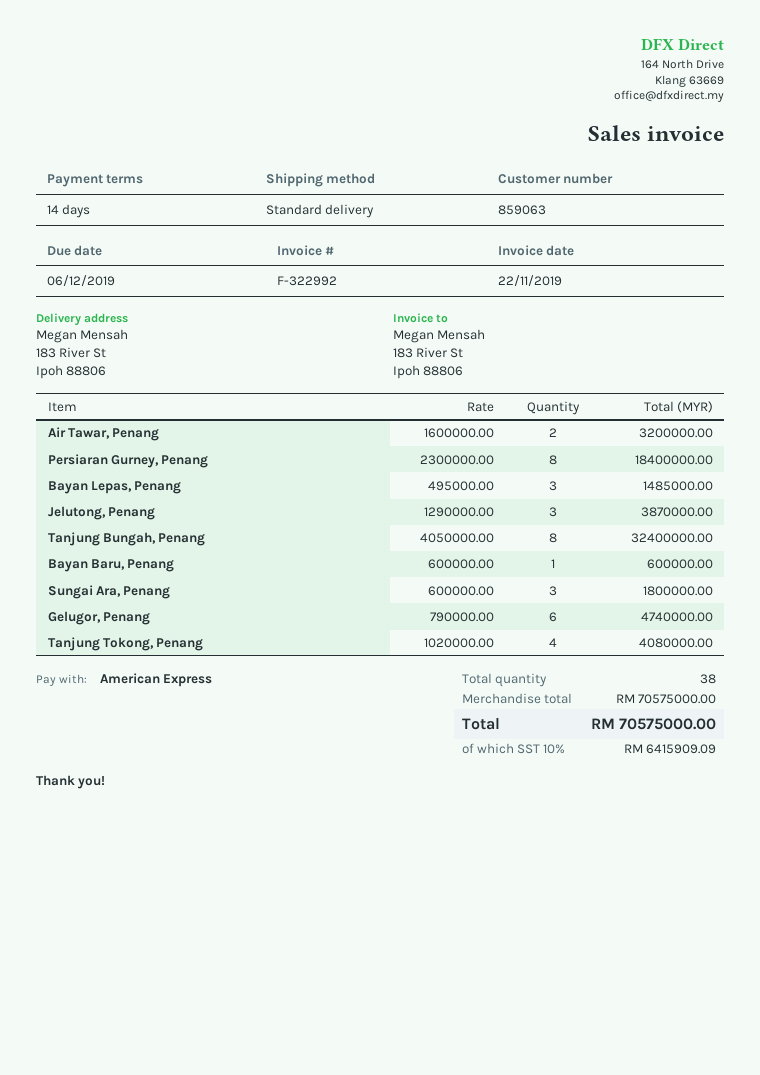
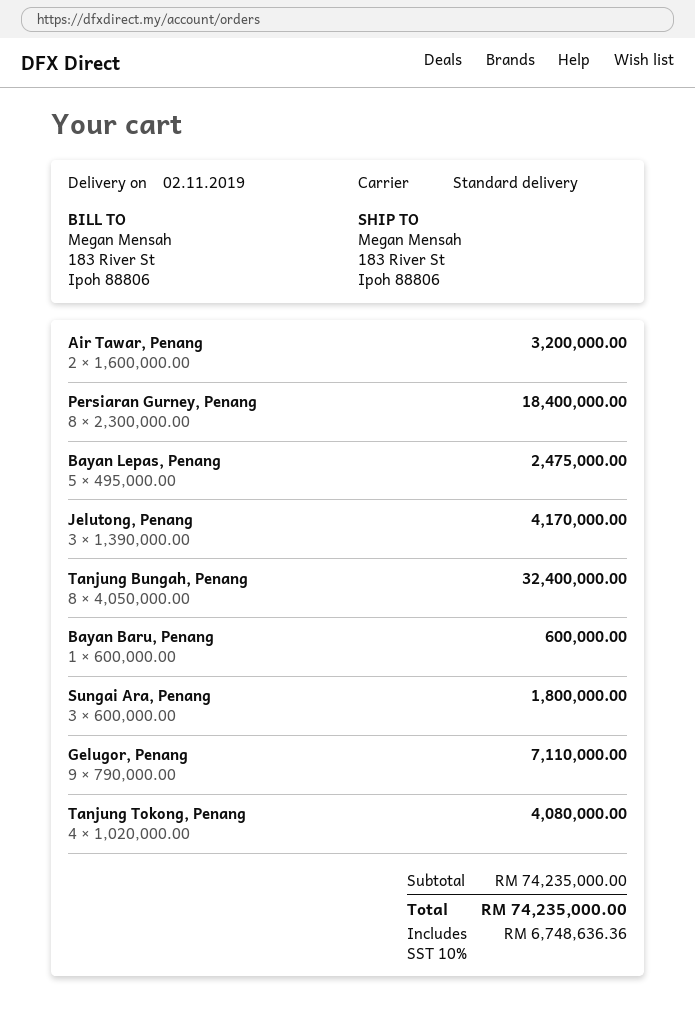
Bayan Lepas, Penang: 3 x 495000.00 = 1485000.00 -> 5 x 495000.00 = 2475000.00
Jelutong, Penang: 3 x 1290000.00 = 3870000.00 -> 3 x 1390000.00 = 4170000.00
Gelugor, Penang: 6 x 790000.00 = 4740000.00 -> 9 x 790000.00 = 7110000.00
subtotal: 70575000.00 -> 74235000.00
tax: 10% = 6415909.09 -> 10% = 6748636.36
total: 70575000.00 -> 74235000.00

